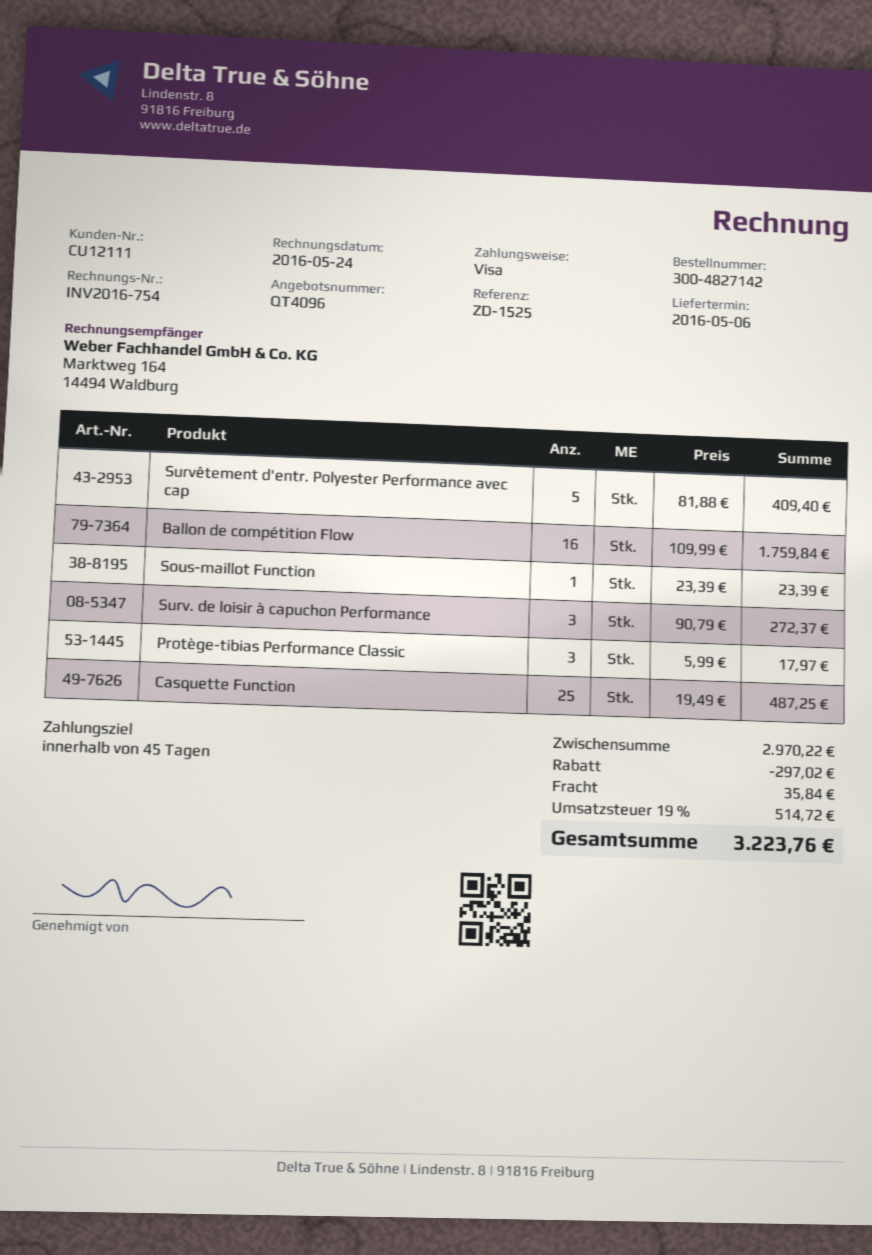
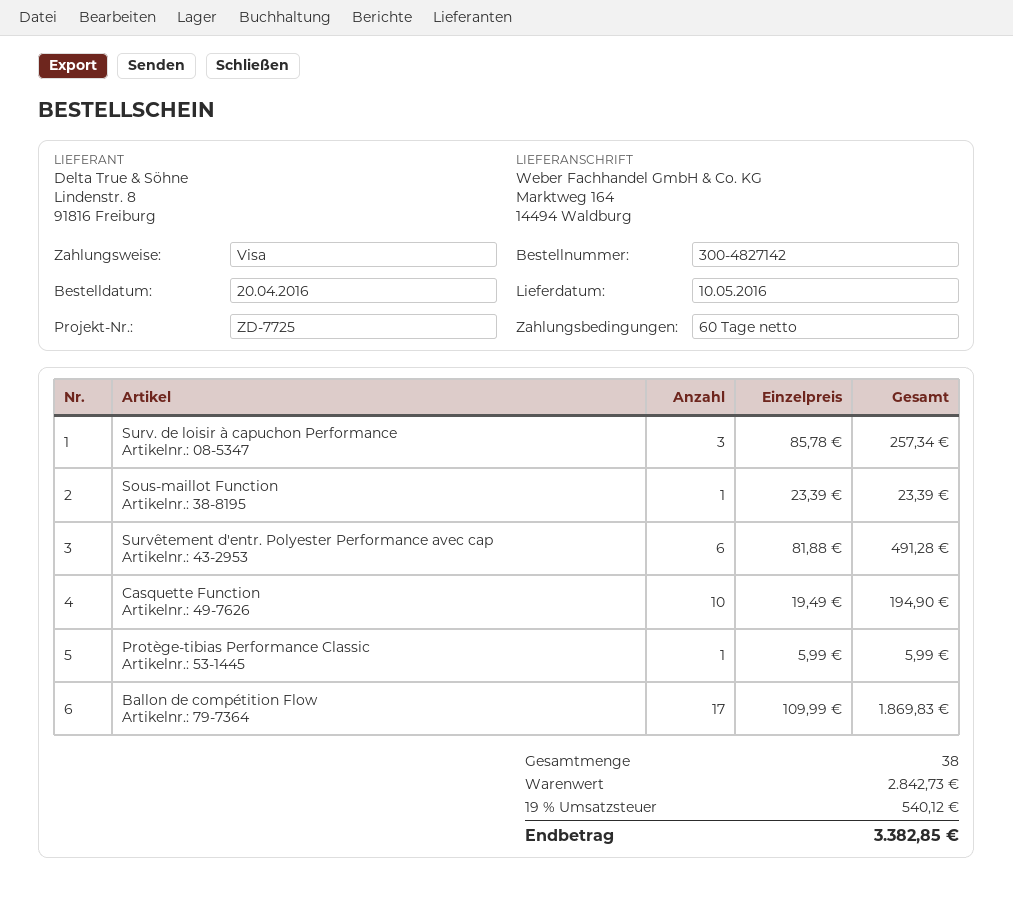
delivery date: 2016-05-06 -> 2016-05-10
payment terms: 45 days -> 60 days
reference: ZD-1525 -> ZD-7725
Survêtement d'entr. Polyester Performance avec cap: 5 x 81.88 = 409.40 -> 6 x 81.88 = 491.28
Ballon de compétition Flow: 16 x 109.99 = 1759.84 -> 17 x 109.99 = 1869.83
Surv. de loisir à capuchon Performance: 3 x 90.79 = 272.37 -> 3 x 85.78 = 257.34
Protège-tibias Performance Classic: 3 x 5.99 = 17.97 -> 1 x 5.99 = 5.99
Casquette Function: 25 x 19.49 = 487.25 -> 10 x 19.49 = 194.90
subtotal: 2970.22 -> 2842.73
discount: 297.02 -> none
shipping: 35.84 -> none
tax: 19% = 514.72 -> 19% = 540.12
total: 3223.76 -> 3382.85

